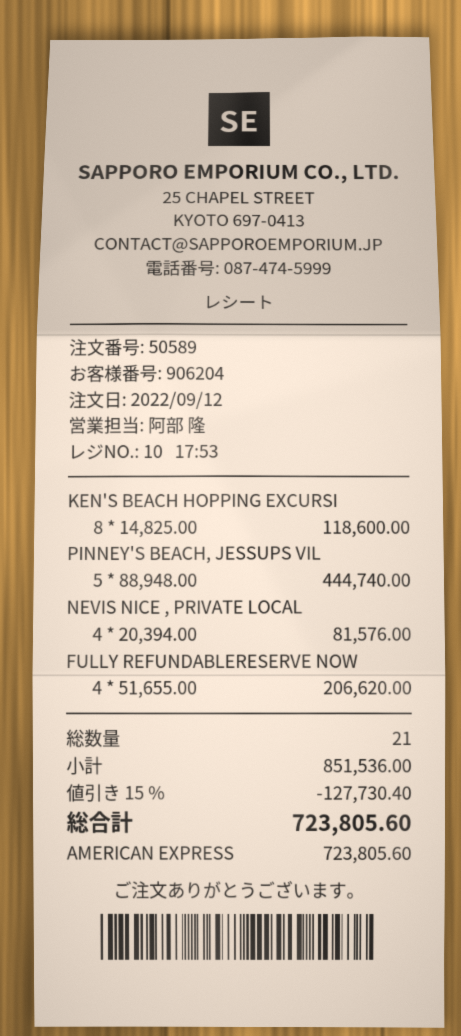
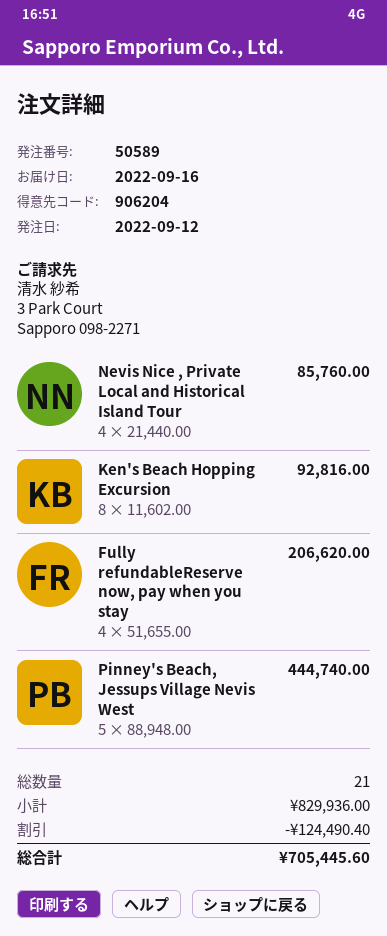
KEN'S BEACH HOPPING EXCURSI: 8 x 14825.00 = 118600.00 -> 8 x 11602.00 = 92816.00
NEVIS NICE , PRIVATE LOCAL: 4 x 20394.00 = 81576.00 -> 4 x 21440.00 = 85760.00
subtotal: 851536.00 -> 829936.00
discount: 127730.40 -> 124490.40
total: 723805.60 -> 705445.60

